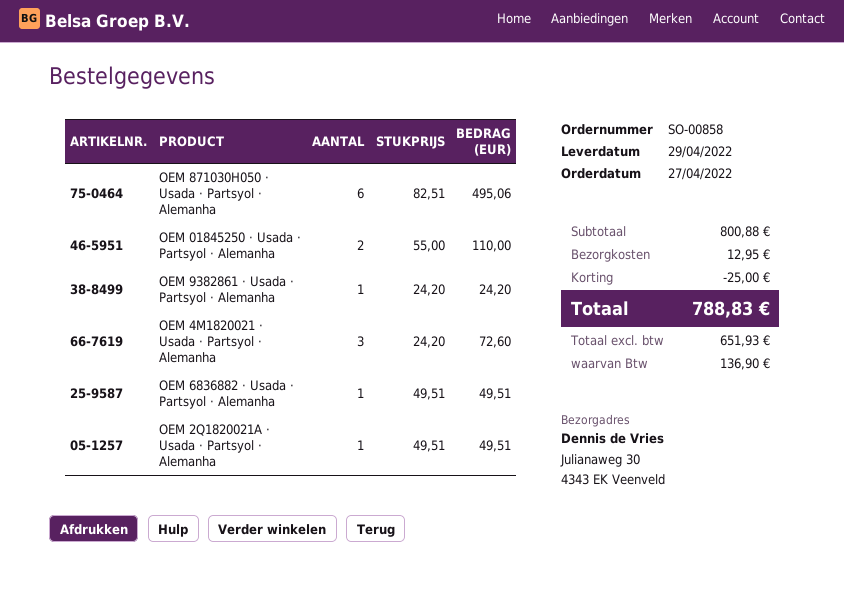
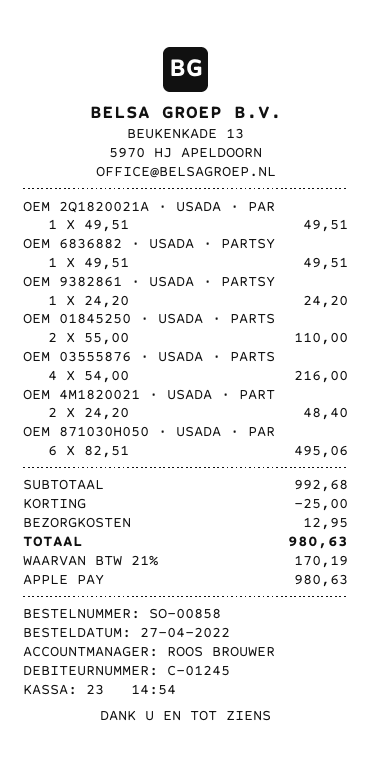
OEM 4M1820021 · Usada · Partsyol · Alemanha: 3 x 24.20 = 72.60 -> 2 x 24.20 = 48.40
OEM 03555876 · USADA · PARTS: none -> 4 x 54.00 = 216.00
subtotal: 800.88 -> 992.68
tax: 136.90 -> 170.19
total: 788.83 -> 980.63

